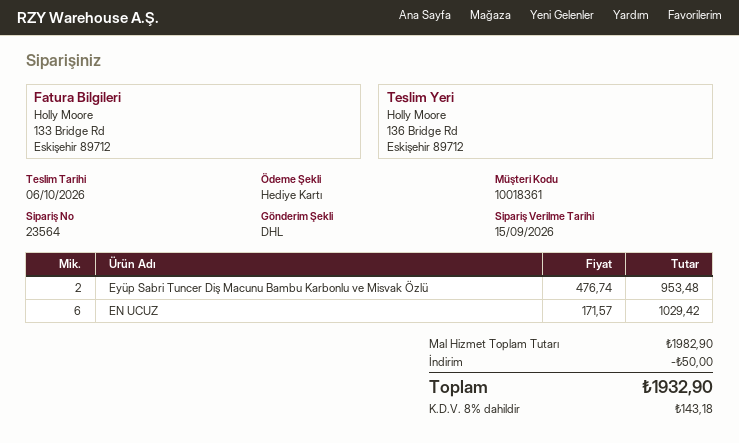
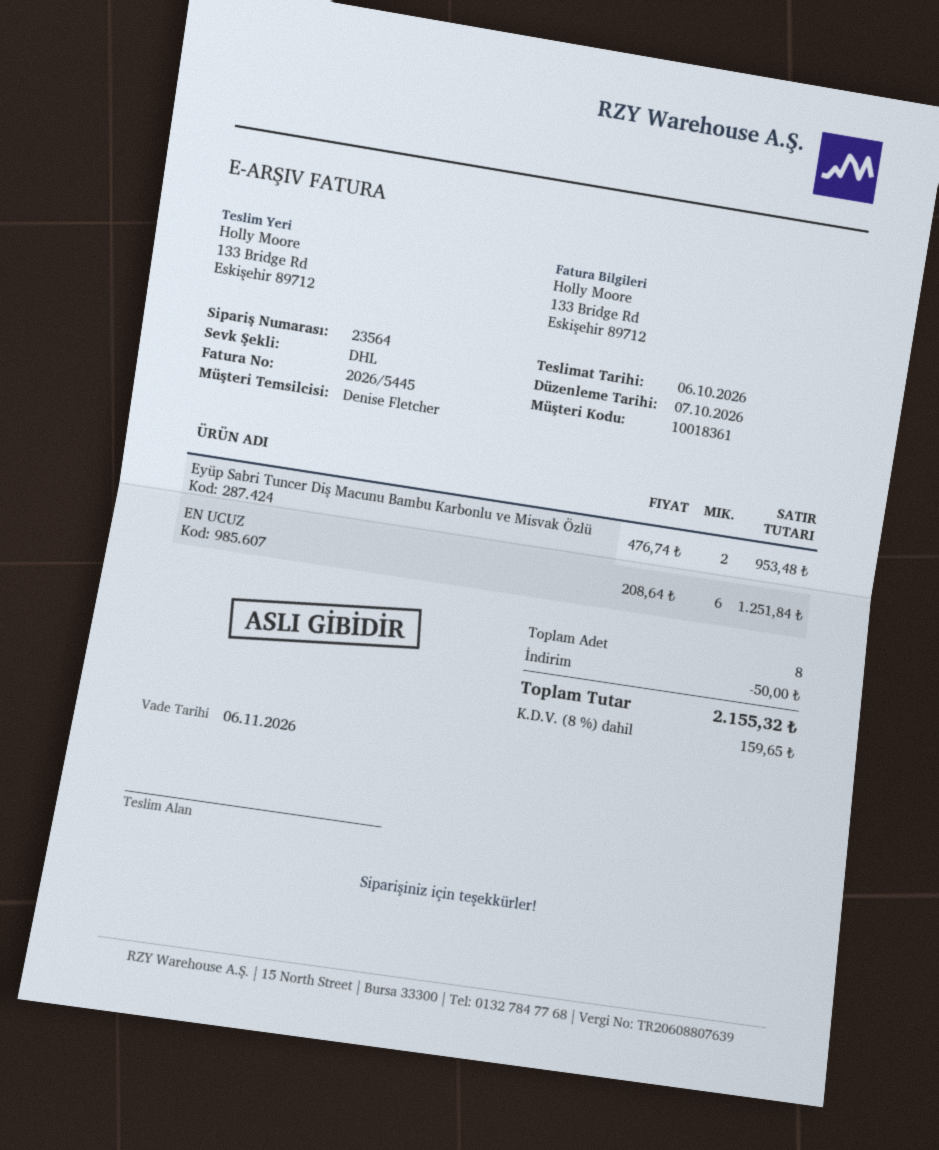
ship to: 136 Bridge Rd, Eskişehir 89712 -> 133 Bridge Rd, Eskişehir 89712
EN UCUZ: 6 x 171.57 = 1029.42 -> 6 x 208.64 = 1251.84
tax: 8% = 143.18 -> 8% = 159.65
total: 1932.90 -> 2155.32

